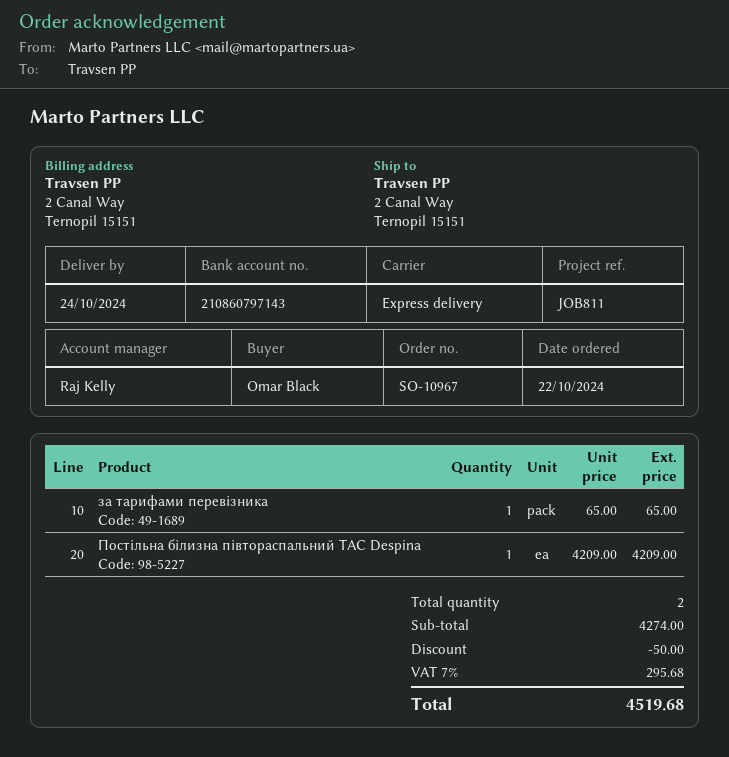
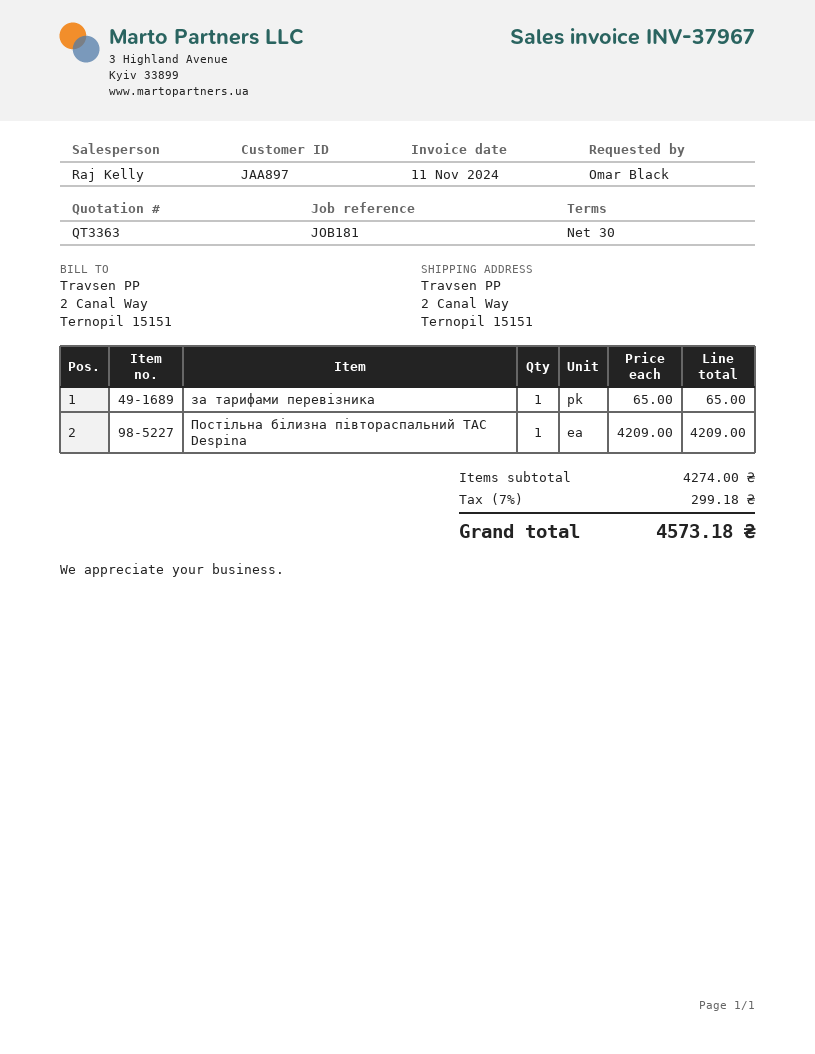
reference: JOB811 -> JOB181
discount: 50.00 -> none
tax: 7% = 295.68 -> 7% = 299.18
total: 4519.68 -> 4573.18

